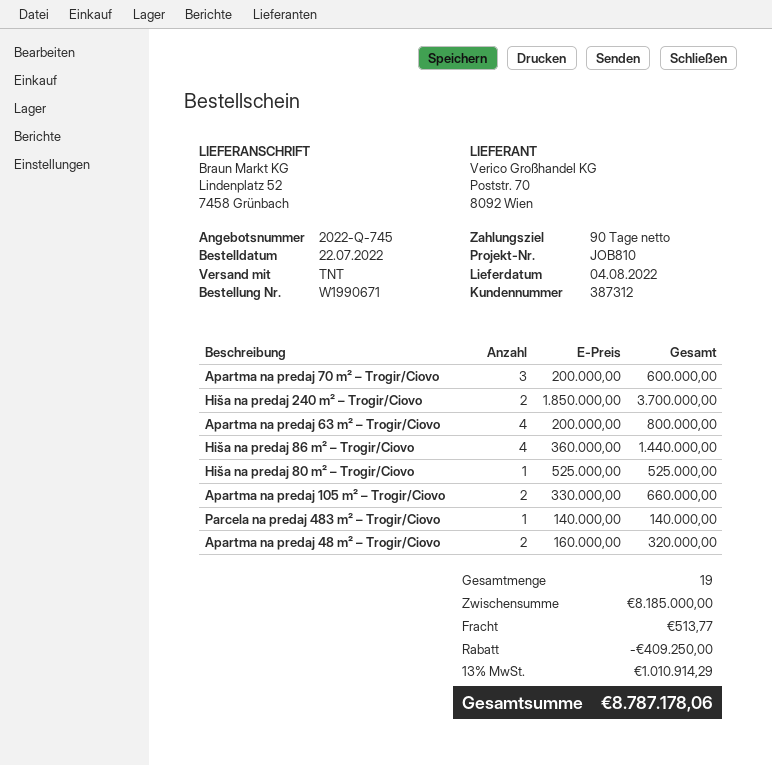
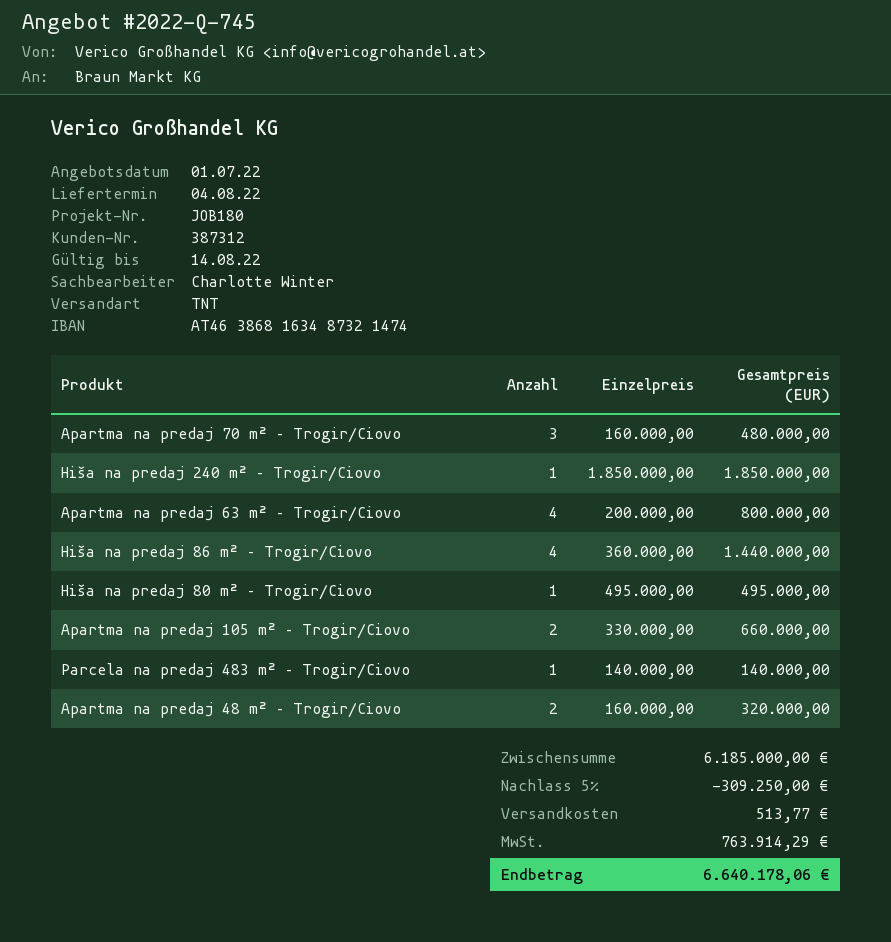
reference: JOB810 -> JOB180
Apartma na predaj 70 m² – Trogir/Ciovo: 3 x 200000.00 = 600000.00 -> 3 x 160000.00 = 480000.00
Hiša na predaj 240 m² – Trogir/Ciovo: 2 x 1850000.00 = 3700000.00 -> 1 x 1850000.00 = 1850000.00
Hiša na predaj 80 m² – Trogir/Ciovo: 1 x 525000.00 = 525000.00 -> 1 x 495000.00 = 495000.00
subtotal: 8185000.00 -> 6185000.00
discount: 409250.00 -> 309250.00
tax: 1010914.29 -> 763914.29
total: 8787178.06 -> 6640178.06

